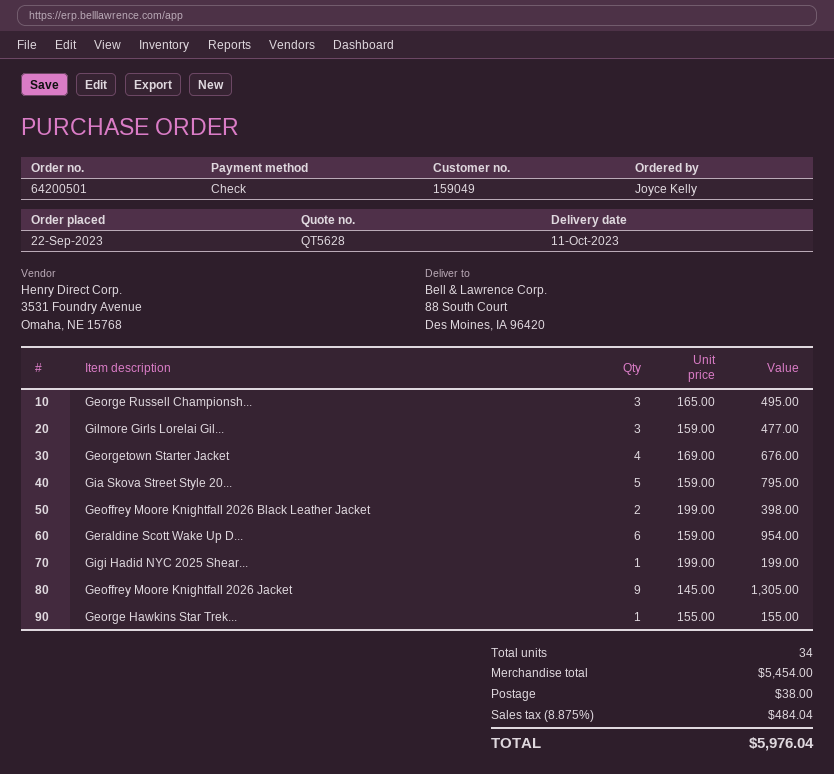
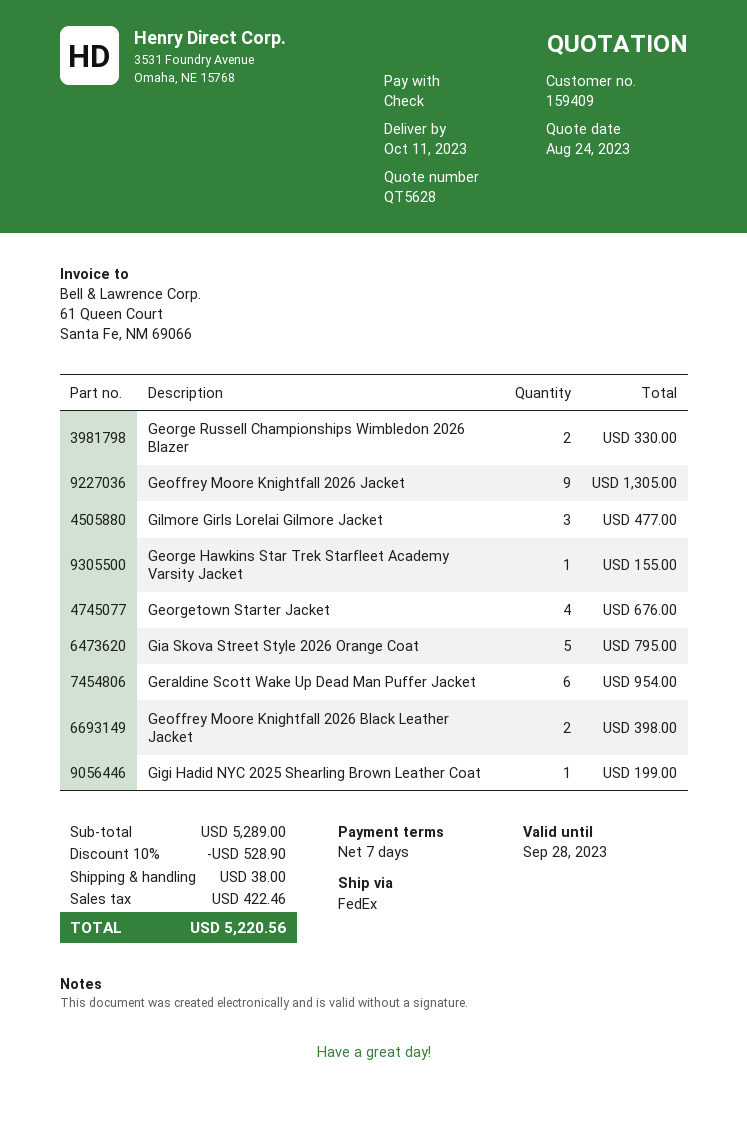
customer number: 159049 -> 159409
George Russell Championsh...: 3 for 495.00 -> 2 for 330.00
subtotal: 5454.00 -> 5289.00
discount: none -> 10% = 528.90
tax: 484.04 -> 422.46
total: 5976.04 -> 5220.56

